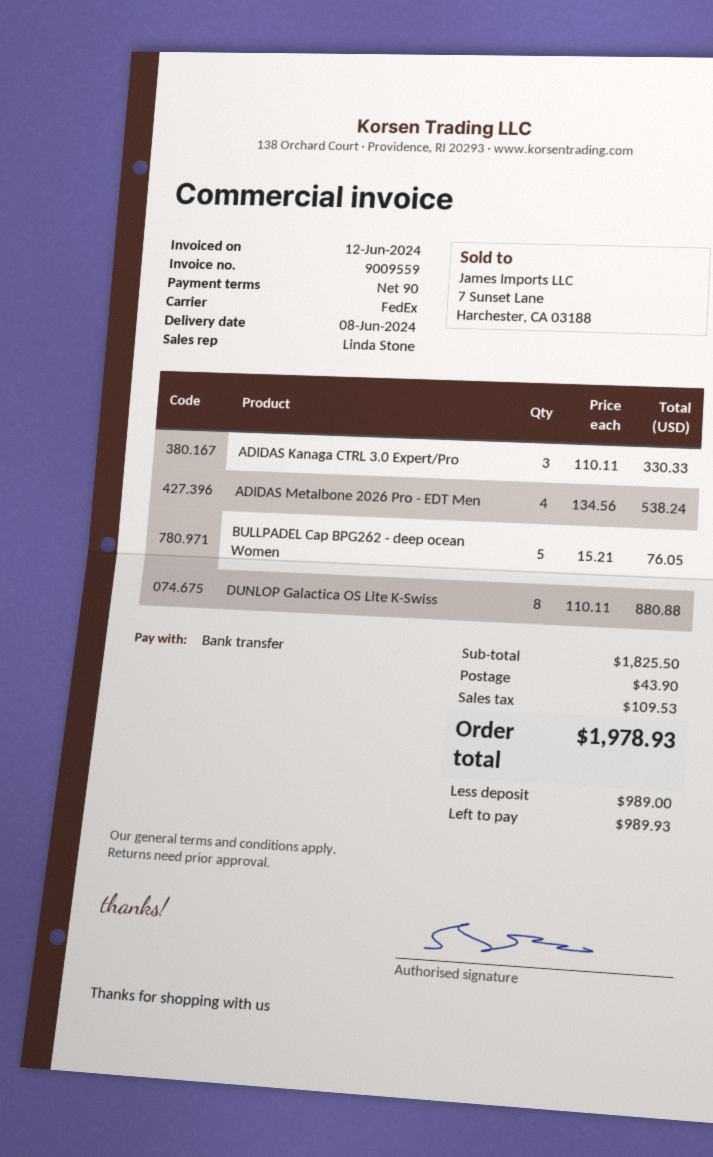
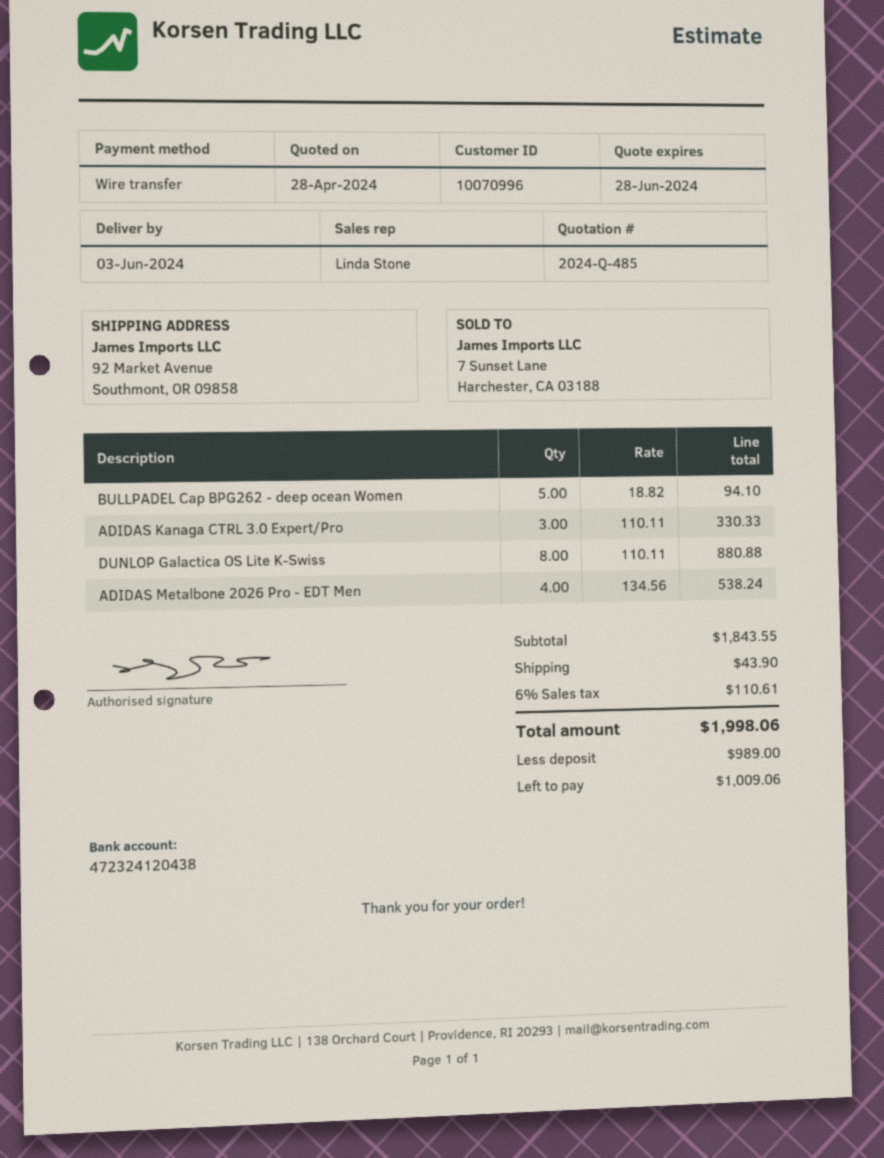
delivery date: 2024-06-08 -> 2024-06-03
BULLPADEL Cap BPG262 - deep ocean Women: 5 x 15.21 = 76.05 -> 5 x 18.82 = 94.10
subtotal: 1825.50 -> 1843.55
tax: 109.53 -> 110.61
total: 1978.93 -> 1998.06
balance: 989.93 -> 1009.06

